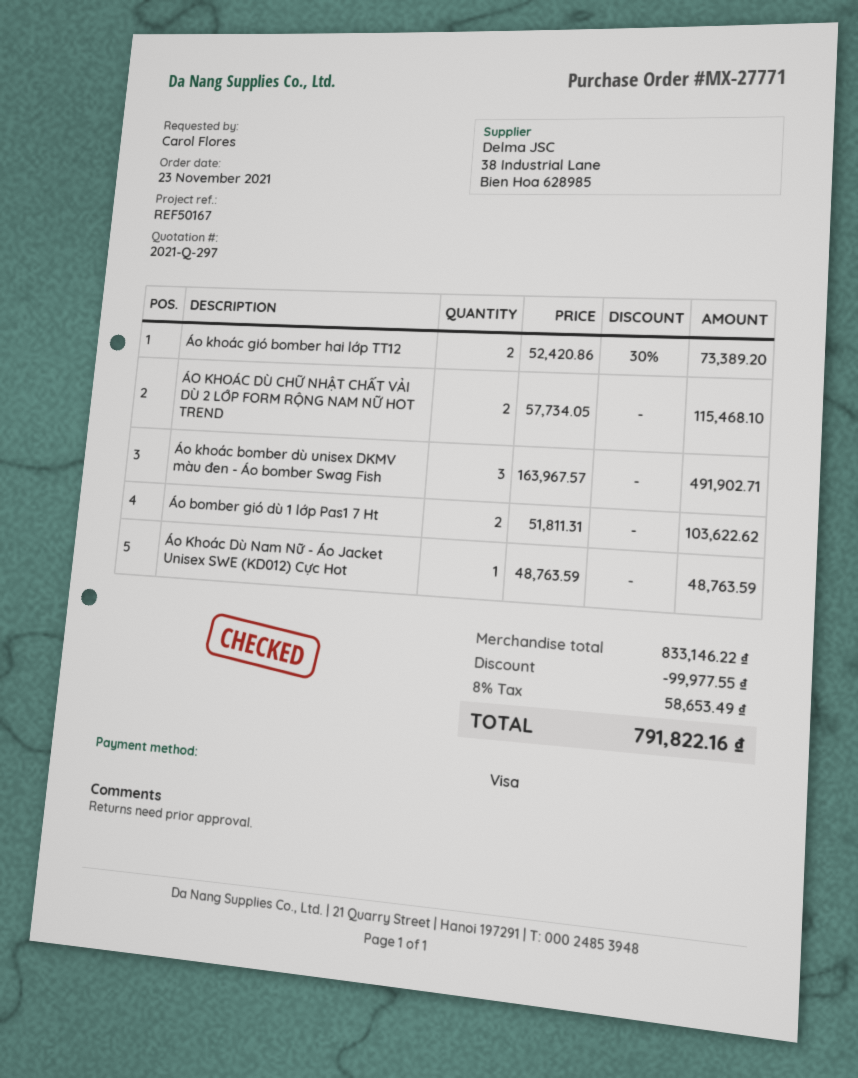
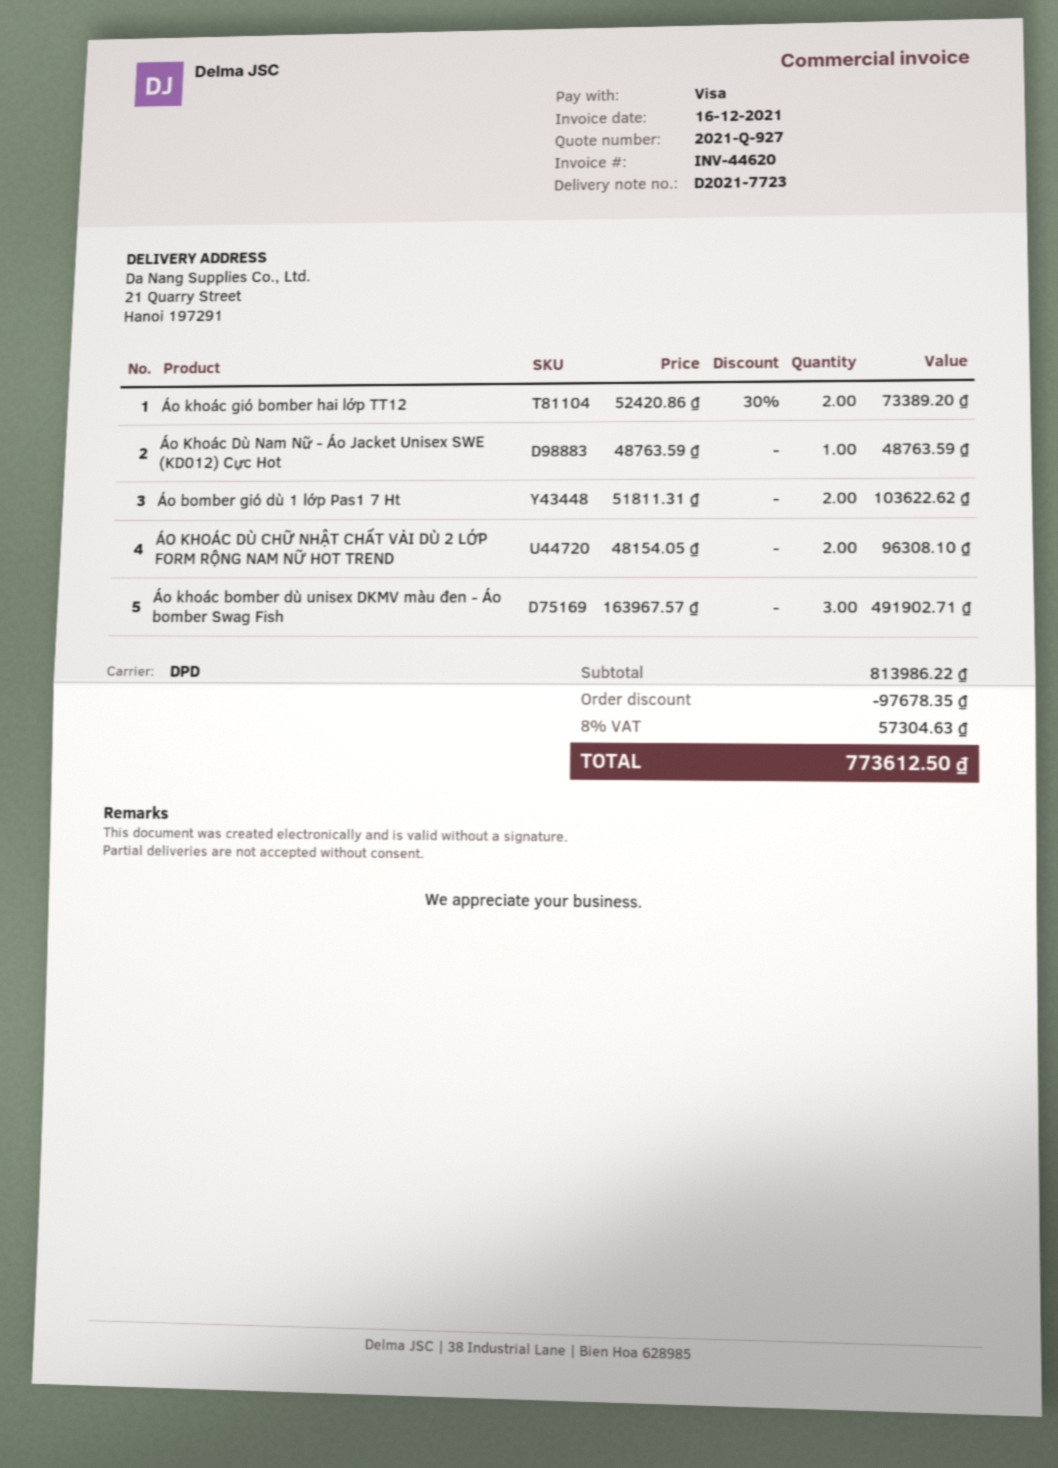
quote number: 2021-Q-297 -> 2021-Q-927
ÁO KHOÁC DÙ CHỮ NHẬT CHẤT VẢI DÙ 2 LỚP FORM RỘNG NAM NỮ HOT TREND: 2 x 57734.05 = 115468.10 -> 2 x 48154.05 = 96308.10
subtotal: 833146.22 -> 813986.22
discount: 99977.55 -> 97678.35
tax: 8% = 58653.49 -> 8% = 57304.63
total: 791822.16 -> 773612.50

